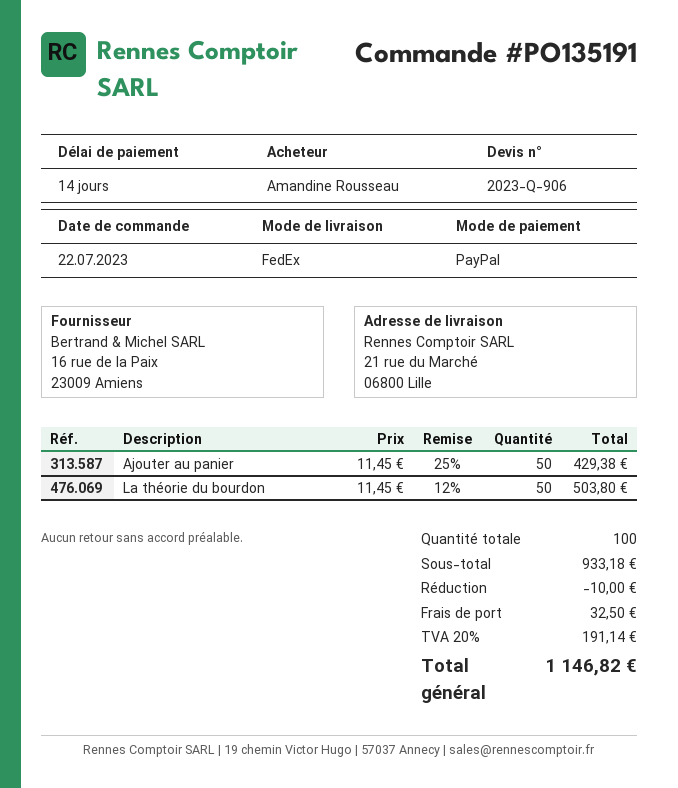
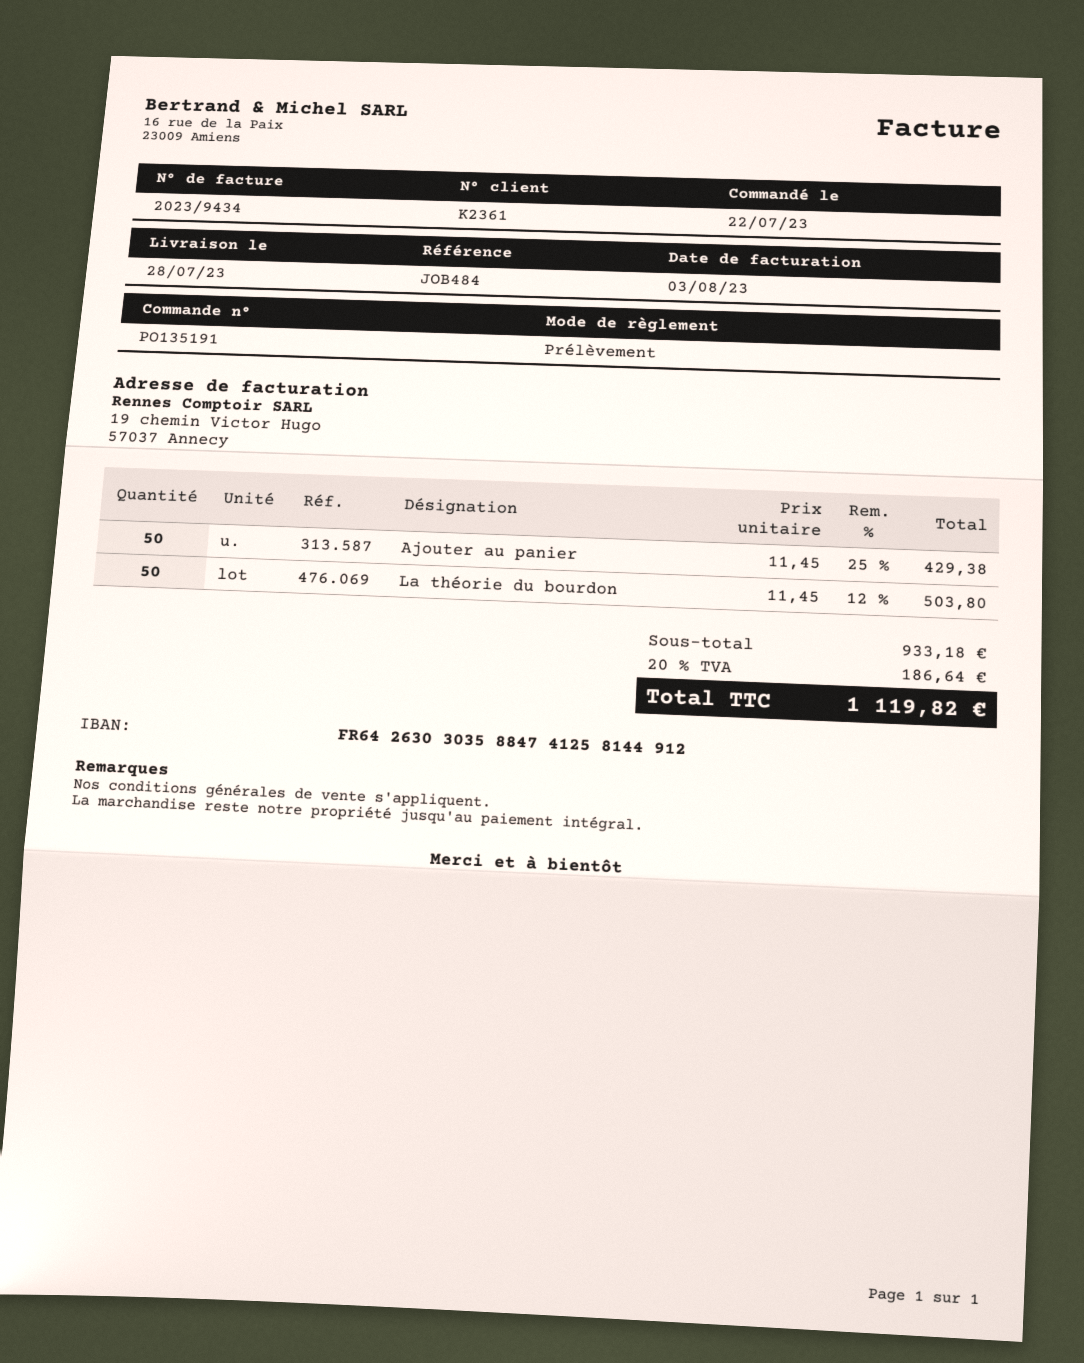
payment method: PayPal -> direct debit
discount: 10.00 -> none
shipping: 32.50 -> none
tax: 20% = 191.14 -> 20% = 186.64
total: 1146.82 -> 1119.82

